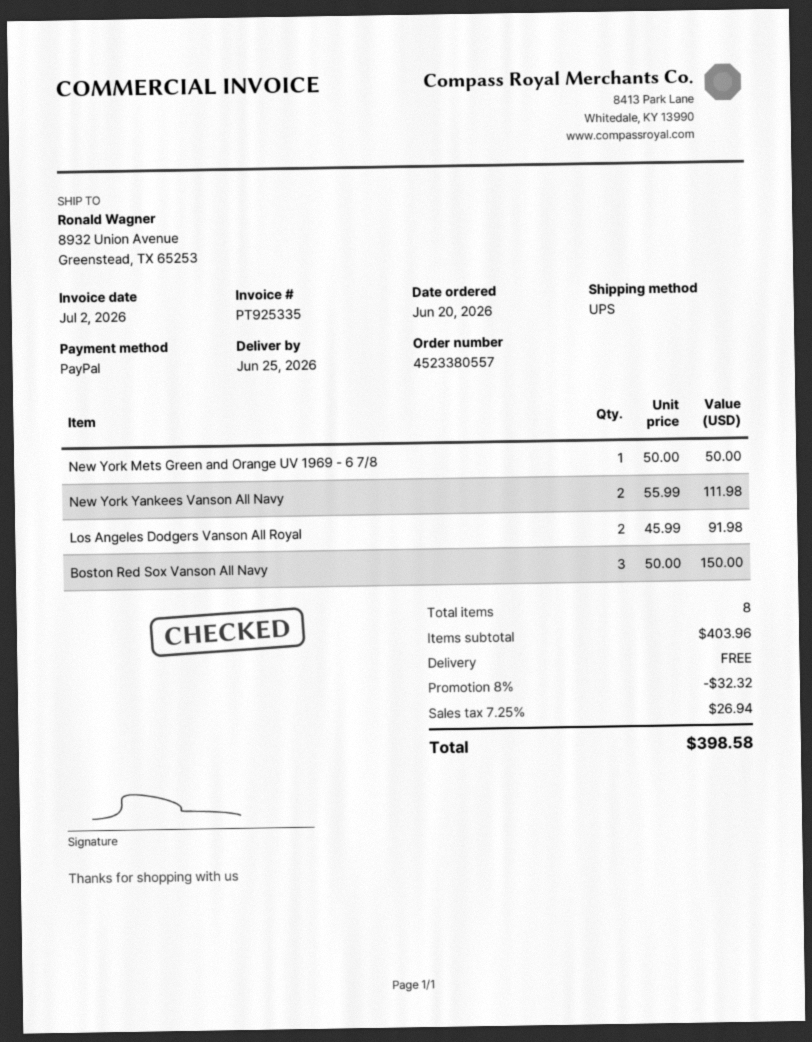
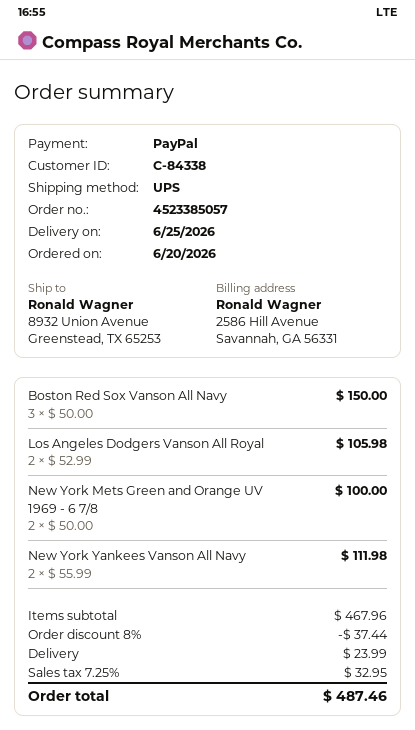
order number: 4523380557 -> 4523385057
New York Mets Green and Orange UV 1969 - 6 7/8: 1 x 50.00 = 50.00 -> 2 x 50.00 = 100.00
Los Angeles Dodgers Vanson All Royal: 2 x 45.99 = 91.98 -> 2 x 52.99 = 105.98
subtotal: 403.96 -> 467.96
discount: 8% = 32.32 -> 8% = 37.44
shipping: 0.00 -> 23.99
tax: 7.25% = 26.94 -> 7.25% = 32.95
total: 398.58 -> 487.46

